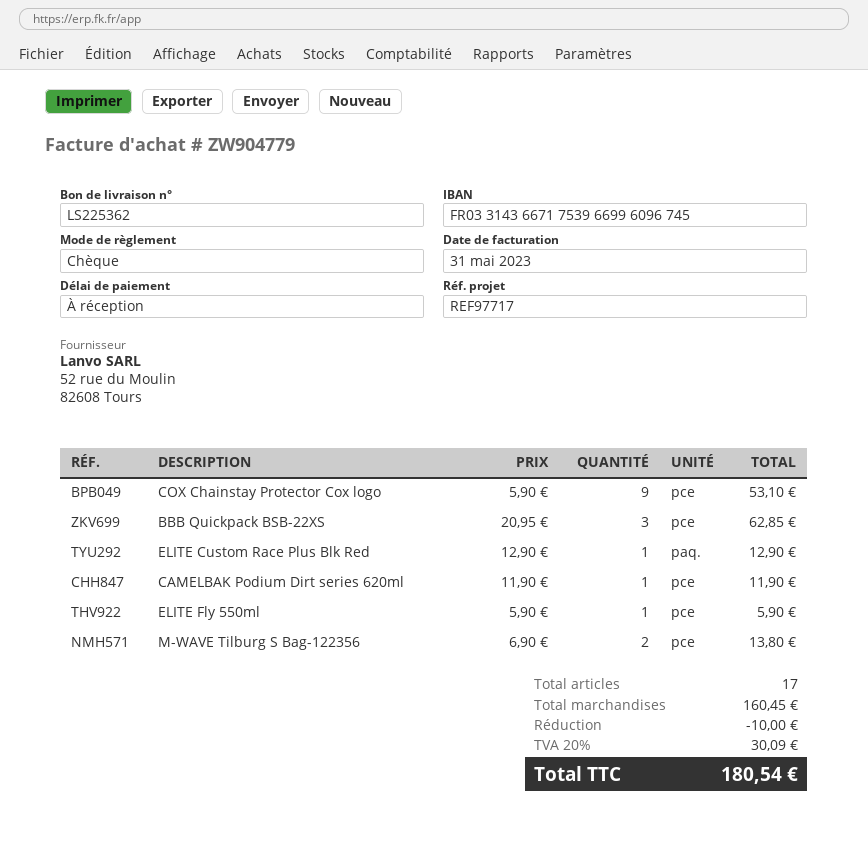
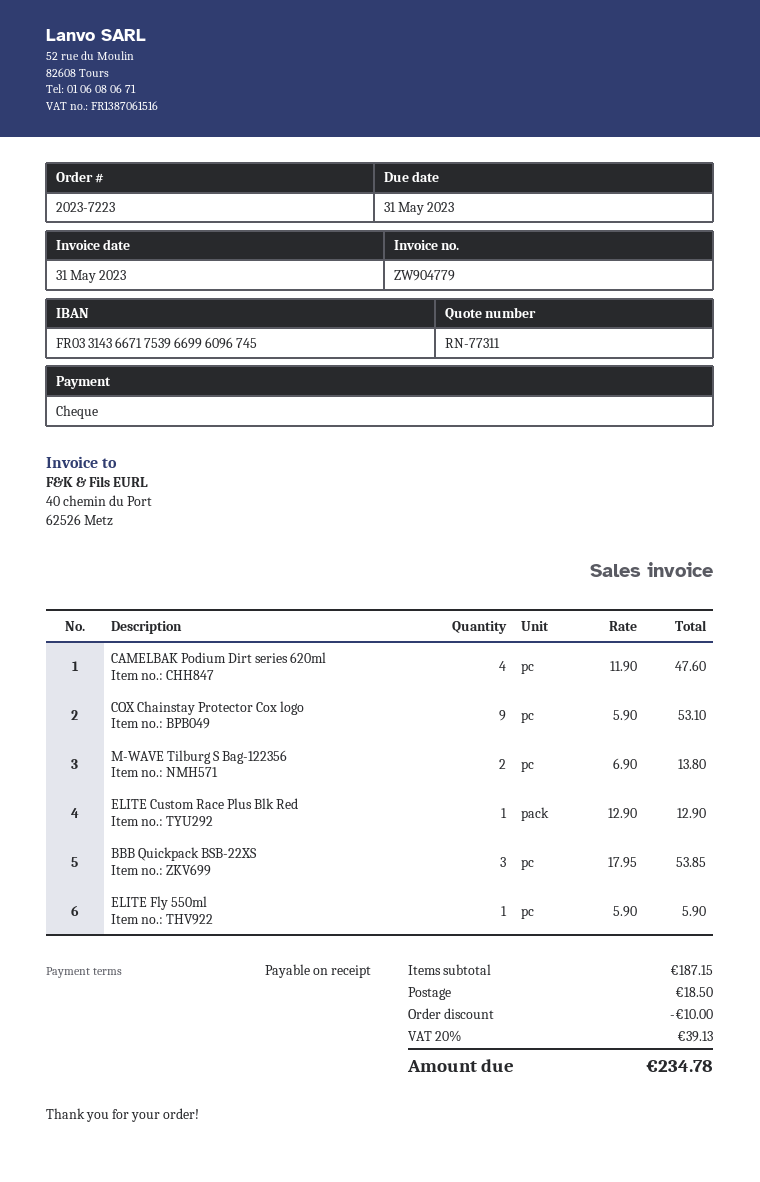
BBB Quickpack BSB-22XS: 3 x 20.95 = 62.85 -> 3 x 17.95 = 53.85
CAMELBAK Podium Dirt series 620ml: 1 x 11.90 = 11.90 -> 4 x 11.90 = 47.60
subtotal: 160.45 -> 187.15
shipping: none -> 18.50
tax: 20% = 30.09 -> 20% = 39.13
total: 180.54 -> 234.78

